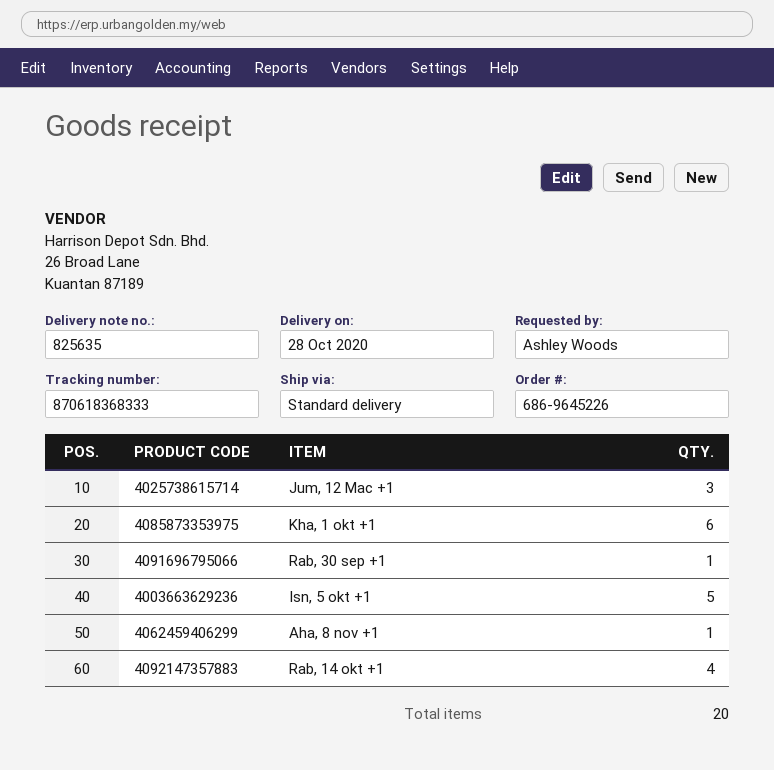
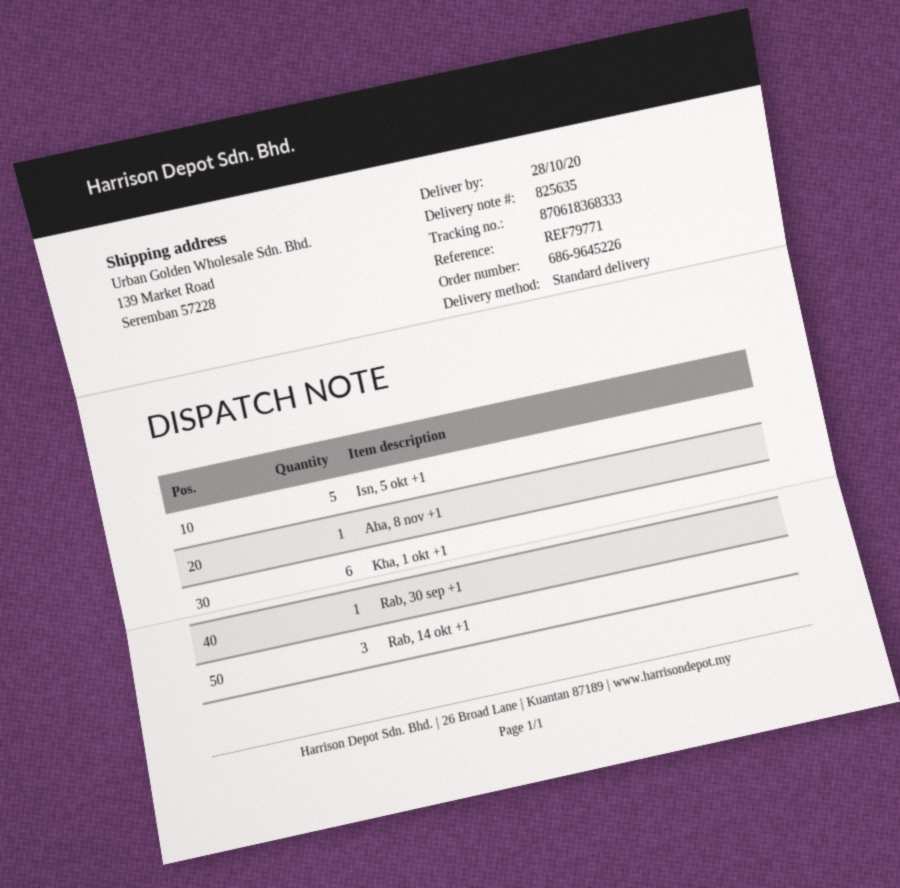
Jum, 12 Mac +1: 3 -> none
Rab, 14 okt +1: 4 -> 3

